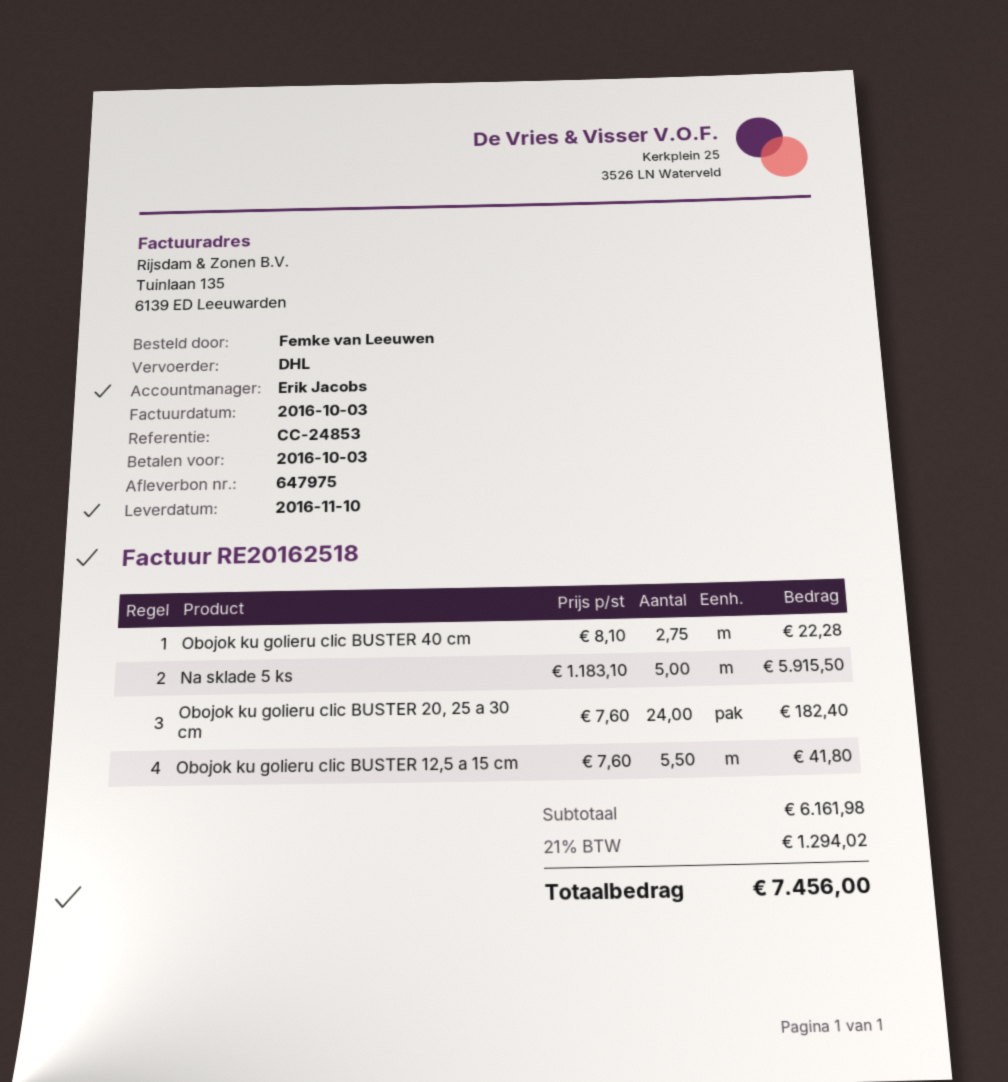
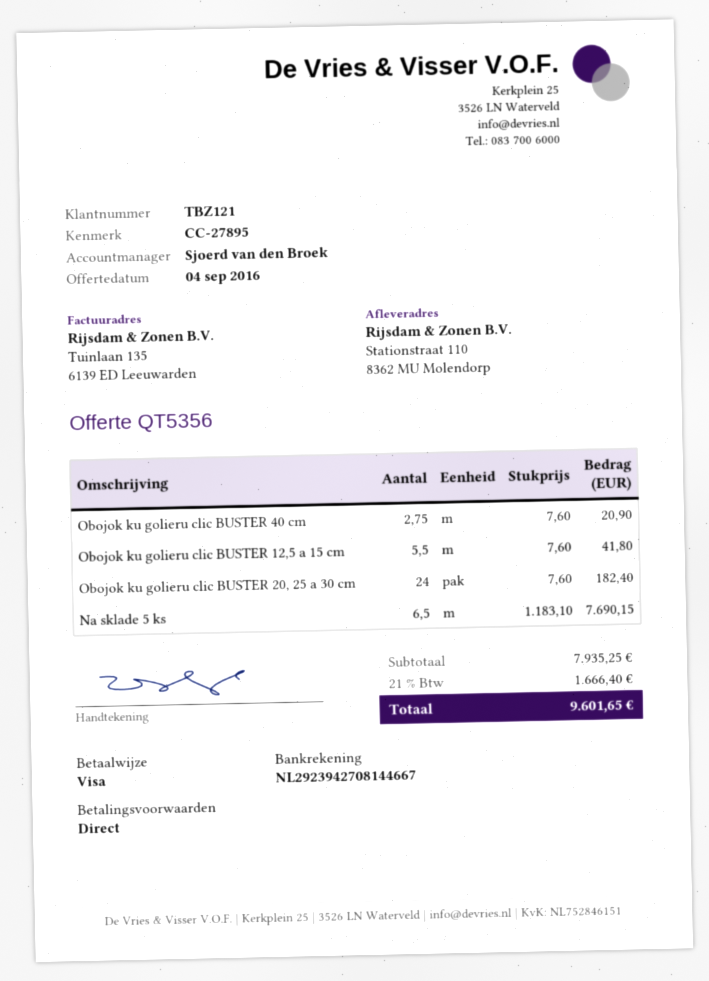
reference: CC-24853 -> CC-27895
sales rep: Erik Jacobs -> Sjoerd van den Broek
Obojok ku golieru clic BUSTER 40 cm: 2.75 x 8.10 = 22.28 -> 2.75 x 7.60 = 20.90
Na sklade 5 ks: 5 x 1183.10 = 5915.50 -> 6.5 x 1183.10 = 7690.15
subtotal: 6161.98 -> 7935.25
tax: 21% = 1294.02 -> 21% = 1666.40
total: 7456.00 -> 9601.65

